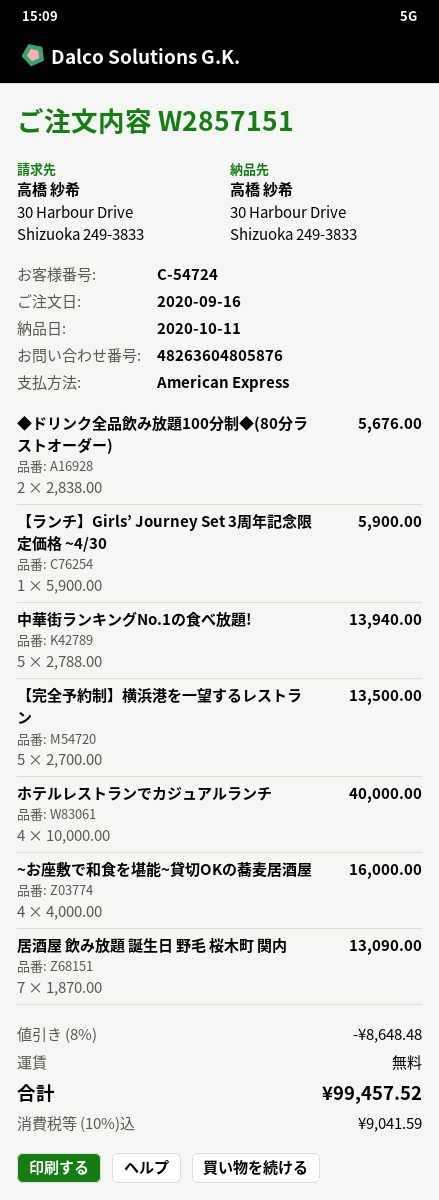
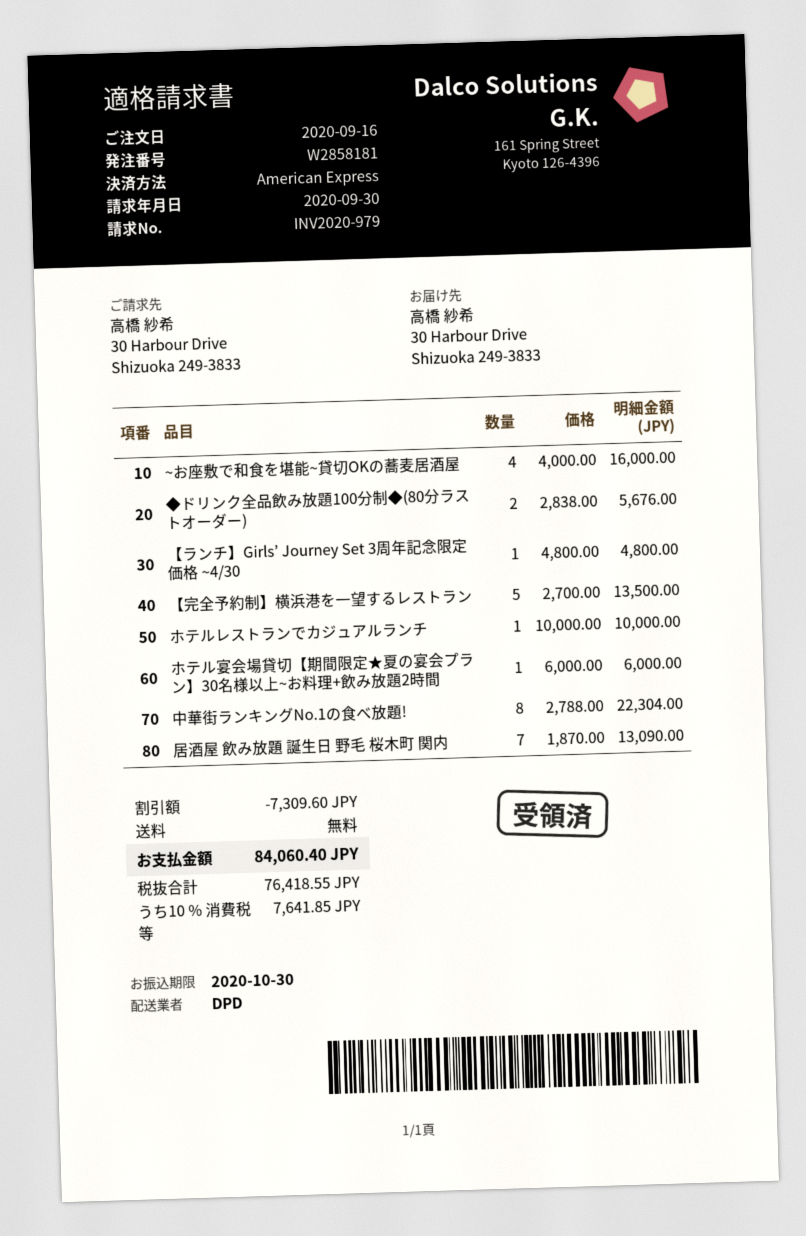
order number: W2857151 -> W2858181
【ランチ】Girls’ Journey Set 3周年記念限定価格 ~4/30: 1 x 5900.00 = 5900.00 -> 1 x 4800.00 = 4800.00
中華街ランキングNo.1の食べ放題!: 5 x 2788.00 = 13940.00 -> 8 x 2788.00 = 22304.00
ホテルレストランでカジュアルランチ: 4 x 10000.00 = 40000.00 -> 1 x 10000.00 = 10000.00
ホテル宴会場貸切【期間限定★夏の宴会プラン】30名様以上~お料理+飲み放題2時間: none -> 1 x 6000.00 = 6000.00
discount: 8648.48 -> 7309.60
tax: 10% = 9041.59 -> 10% = 7641.85
total: 99457.52 -> 84060.40

